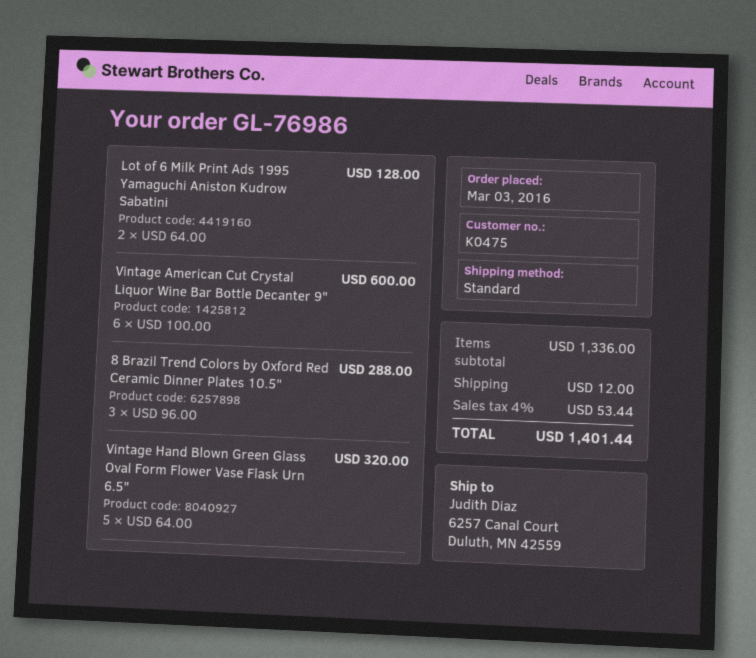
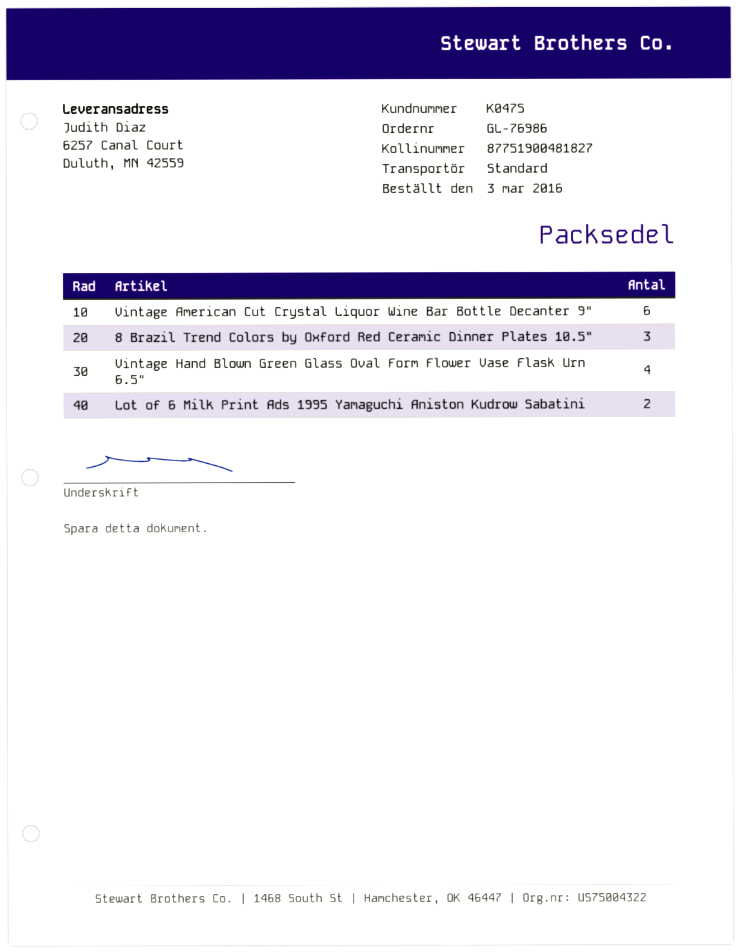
Vintage Hand Blown Green Glass Oval Form Flower Vase Flask Urn 6.5": 5 -> 4

